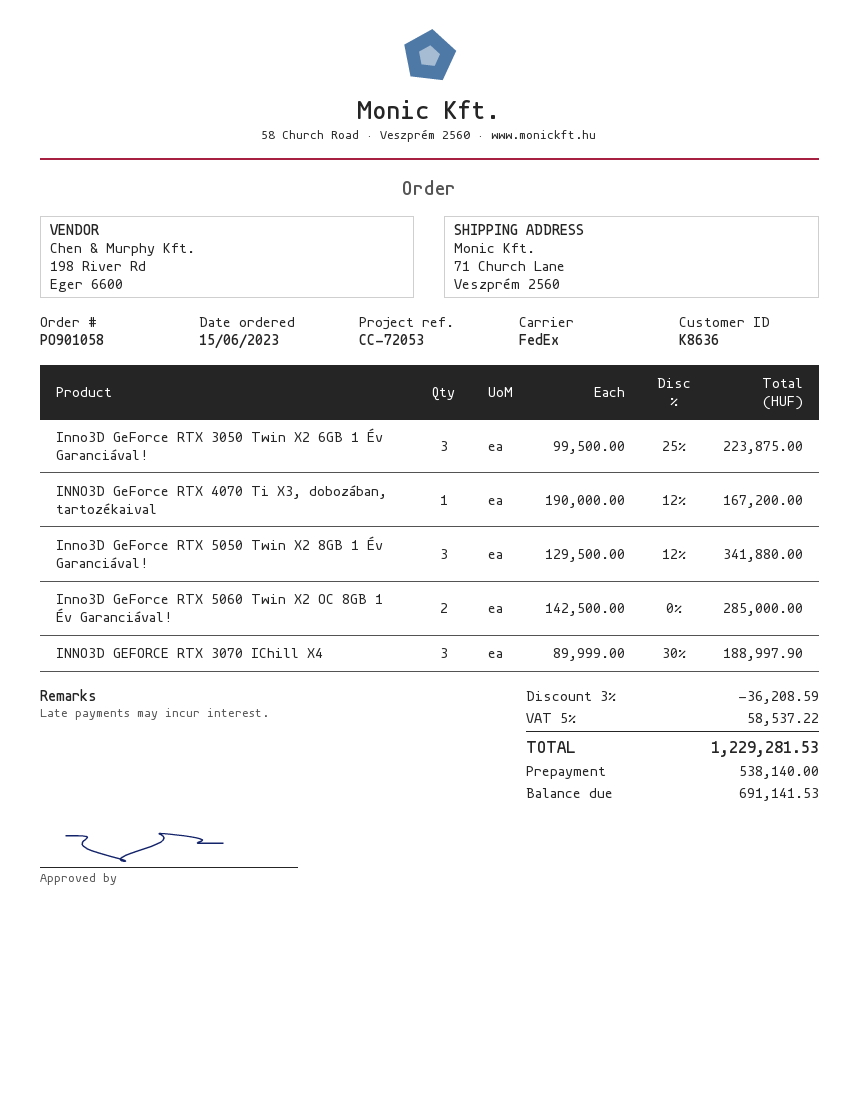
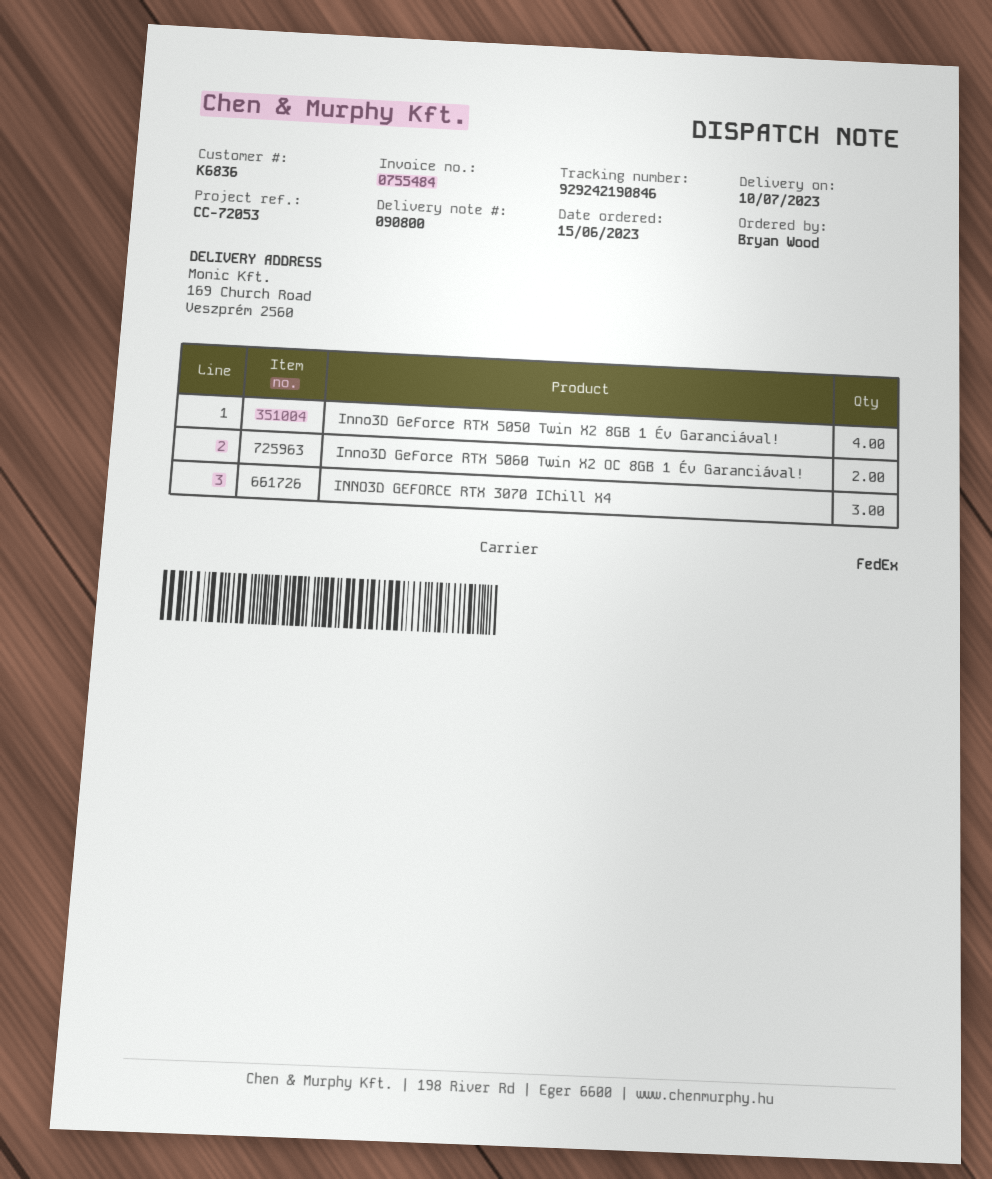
customer number: K8636 -> K6836
ship to: 71 Church Lane, Veszprém 2560 -> 169 Church Road, Veszprém 2560
Inno3D GeForce RTX 3050 Twin X2 6GB 1 Év Garanciával!: 3 -> none
INNO3D GeForce RTX 4070 Ti X3, dobozában, tartozékaival: 1 -> none
Inno3D GeForce RTX 5050 Twin X2 8GB 1 Év Garanciával!: 3 -> 4

